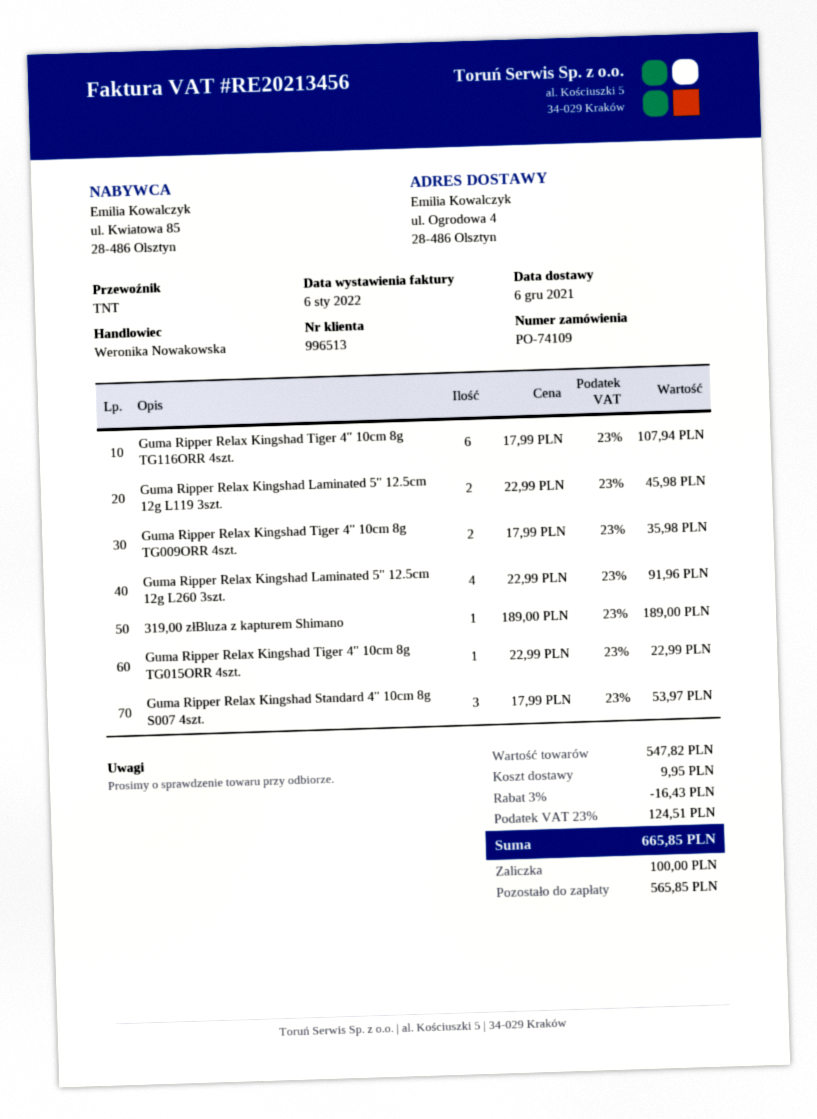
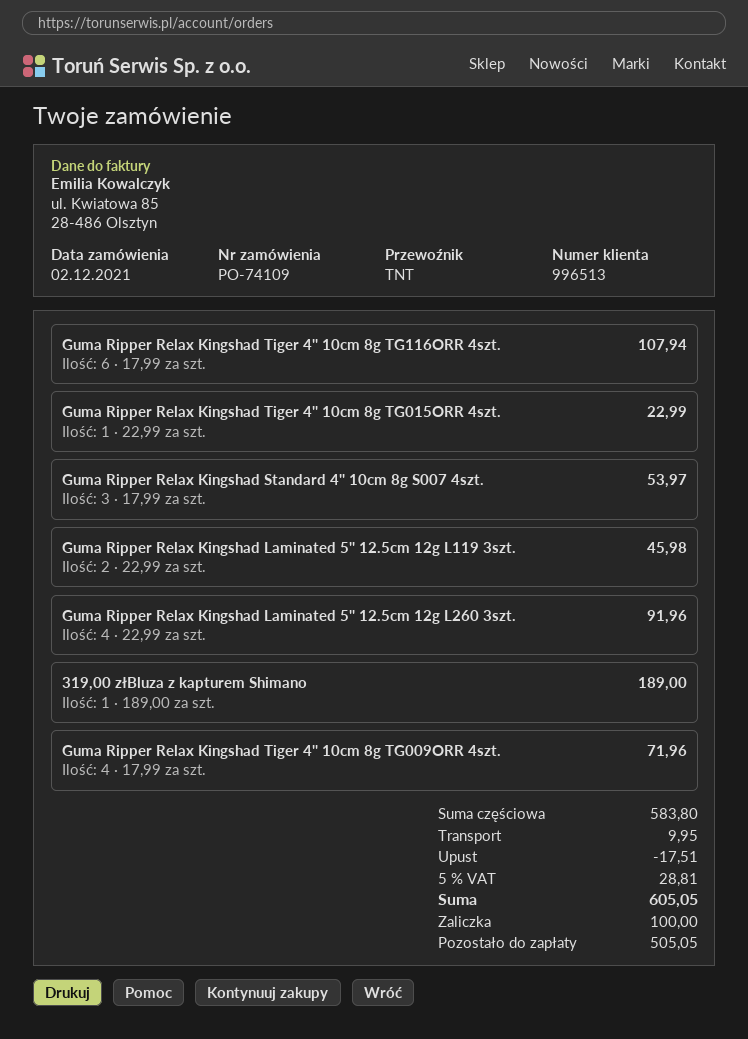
Guma Ripper Relax Kingshad Tiger 4'' 10cm 8g TG009ORR 4szt.: 2 x 17.99 = 35.98 -> 4 x 17.99 = 71.96
subtotal: 547.82 -> 583.80
discount: 16.43 -> 17.51
tax: 23% = 124.51 -> 5% = 28.81
total: 665.85 -> 605.05
balance: 565.85 -> 505.05

